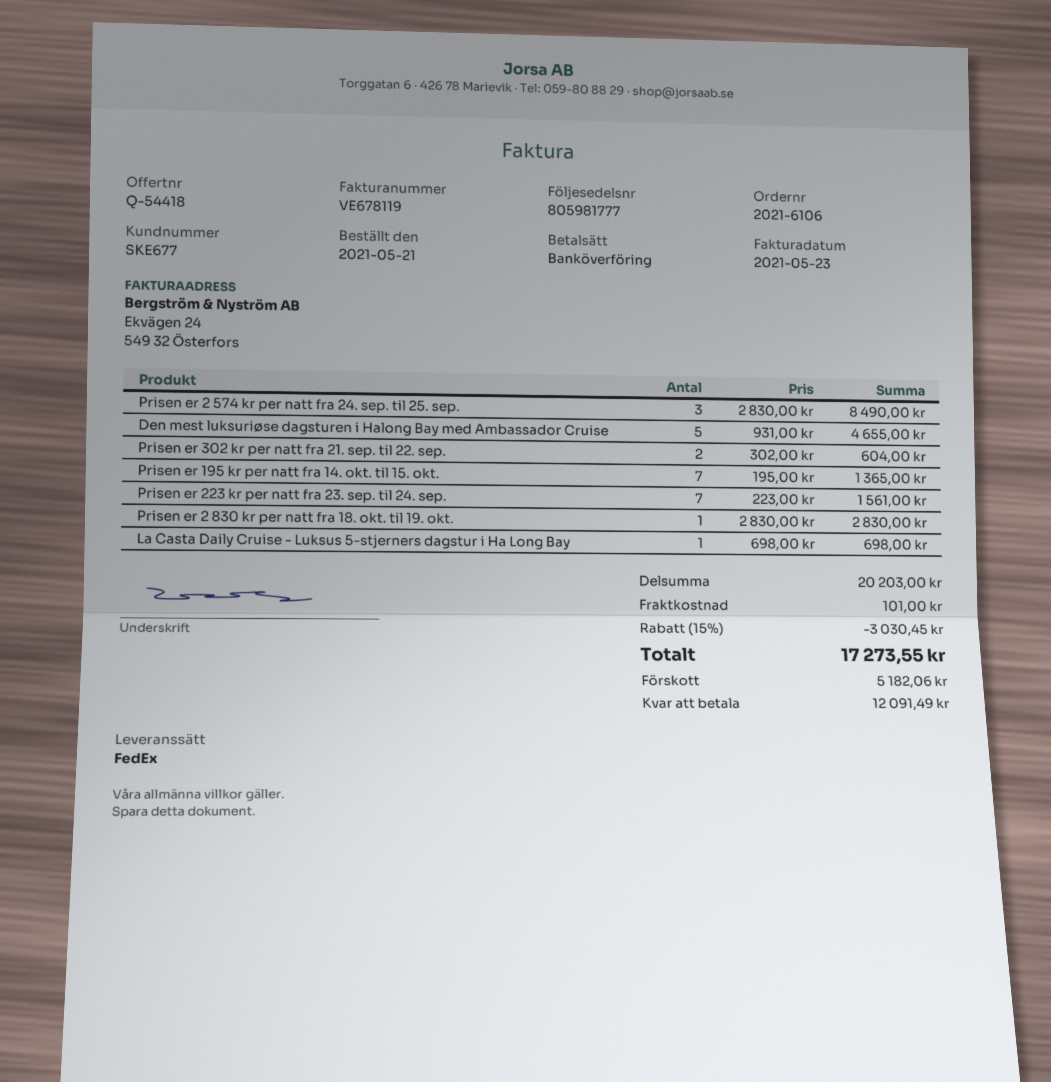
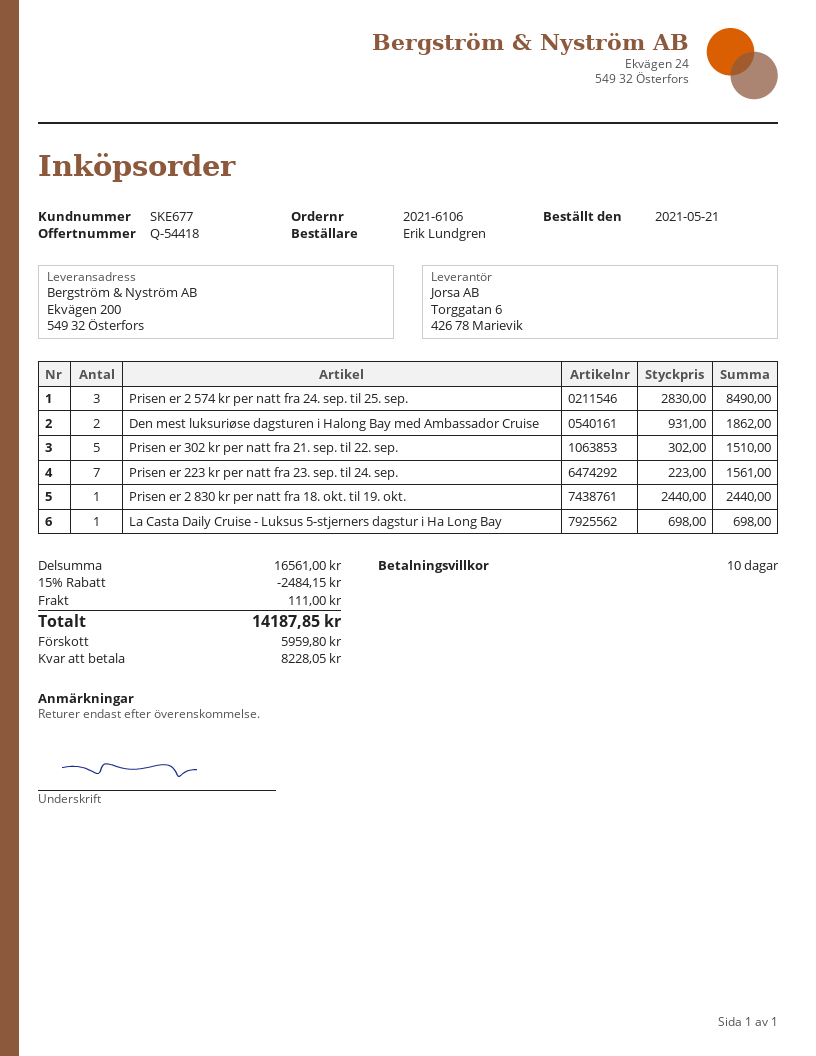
Den mest luksuriøse dagsturen i Halong Bay med Ambassador Cruise: 5 x 931.00 = 4655.00 -> 2 x 931.00 = 1862.00
Prisen er 302 kr per natt fra 21. sep. til 22. sep.: 2 x 302.00 = 604.00 -> 5 x 302.00 = 1510.00
Prisen er 195 kr per natt fra 14. okt. til 15. okt.: 7 x 195.00 = 1365.00 -> none
Prisen er 2 830 kr per natt fra 18. okt. til 19. okt.: 1 x 2830.00 = 2830.00 -> 1 x 2440.00 = 2440.00
subtotal: 20203.00 -> 16561.00
discount: 15% = 3030.45 -> 15% = 2484.15
shipping: 101.00 -> 111.00
total: 17273.55 -> 14187.85
deposit: 5182.06 -> 5959.80
balance: 12091.49 -> 8228.05

